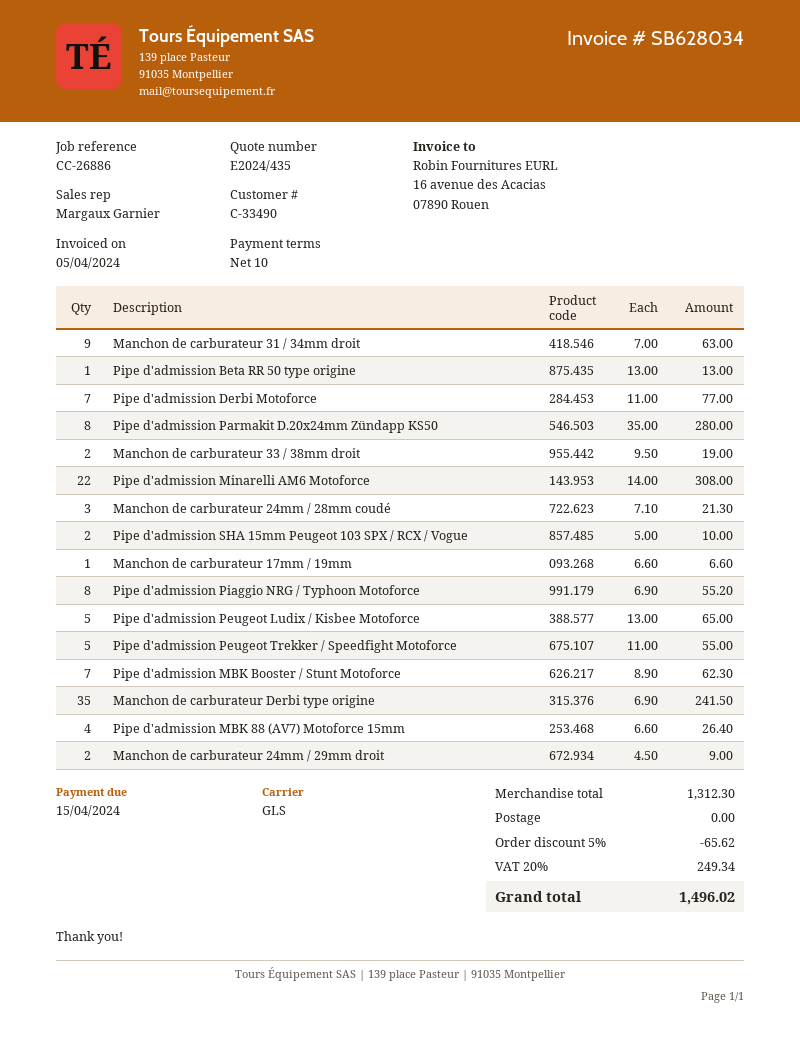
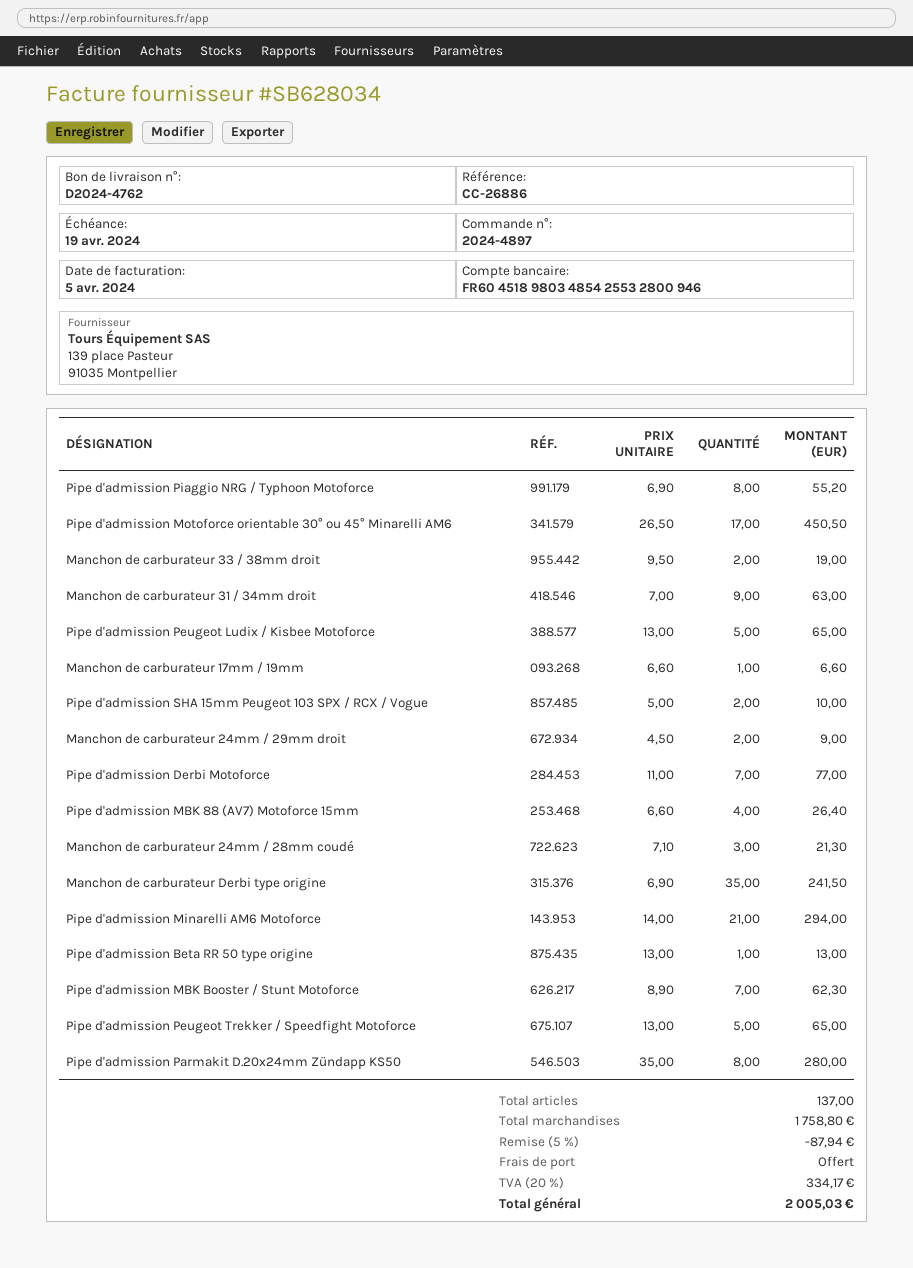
due date: 2024-04-15 -> 2024-04-19
Pipe d'admission Minarelli AM6 Motoforce: 22 x 14.00 = 308.00 -> 21 x 14.00 = 294.00
Pipe d'admission Peugeot Trekker / Speedfight Motoforce: 5 x 11.00 = 55.00 -> 5 x 13.00 = 65.00
Pipe d'admission Motoforce orientable 30° ou 45° Minarelli AM6: none -> 17 x 26.50 = 450.50
subtotal: 1312.30 -> 1758.80
discount: 5% = 65.62 -> 5% = 87.94
tax: 20% = 249.34 -> 20% = 334.17
total: 1496.02 -> 2005.03

